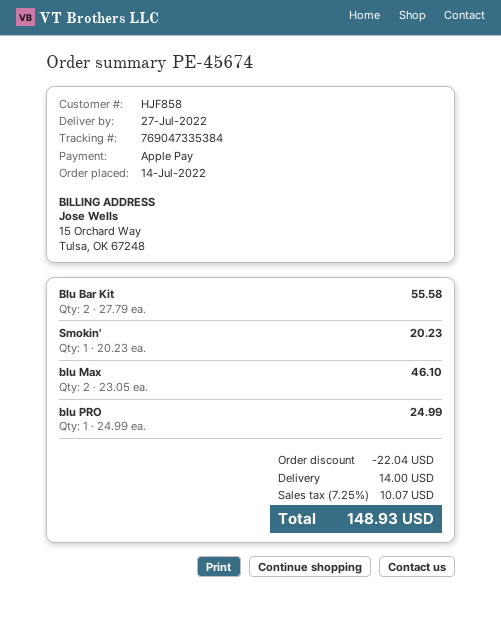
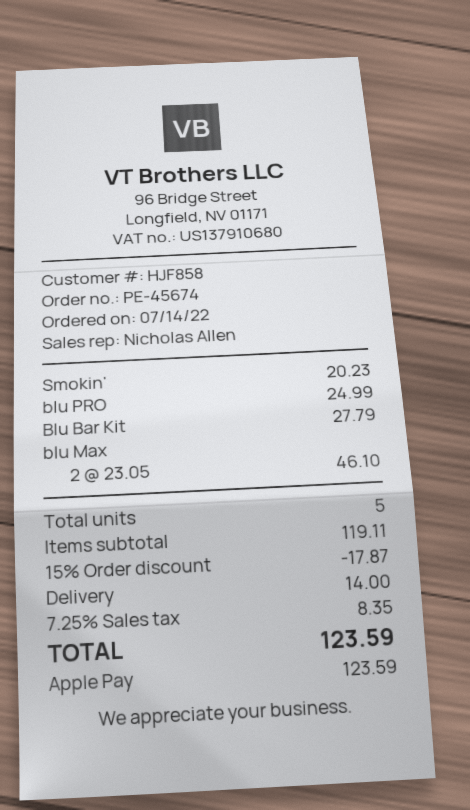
Blu Bar Kit: 2 x 27.79 = 55.58 -> 1 x 27.79 = 27.79
discount: 22.04 -> 17.87
tax: 7.25% = 10.07 -> 7.25% = 8.35
total: 148.93 -> 123.59

